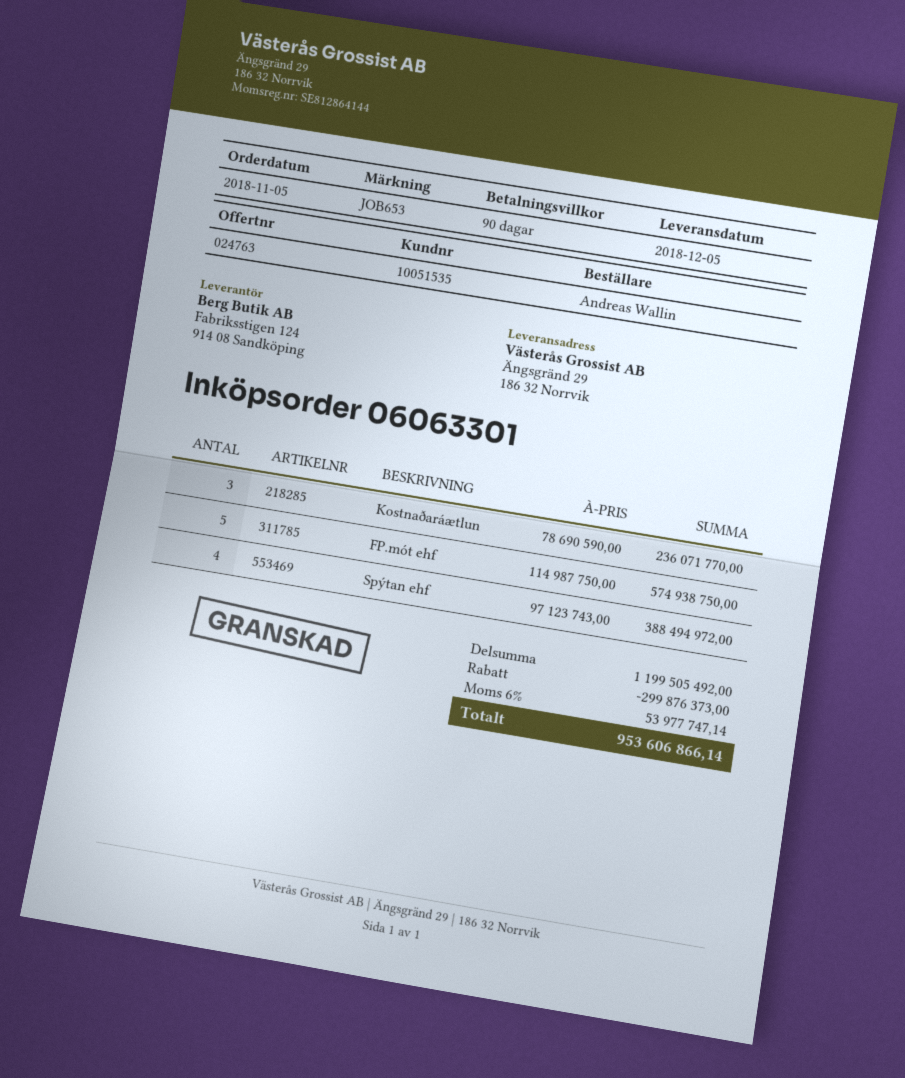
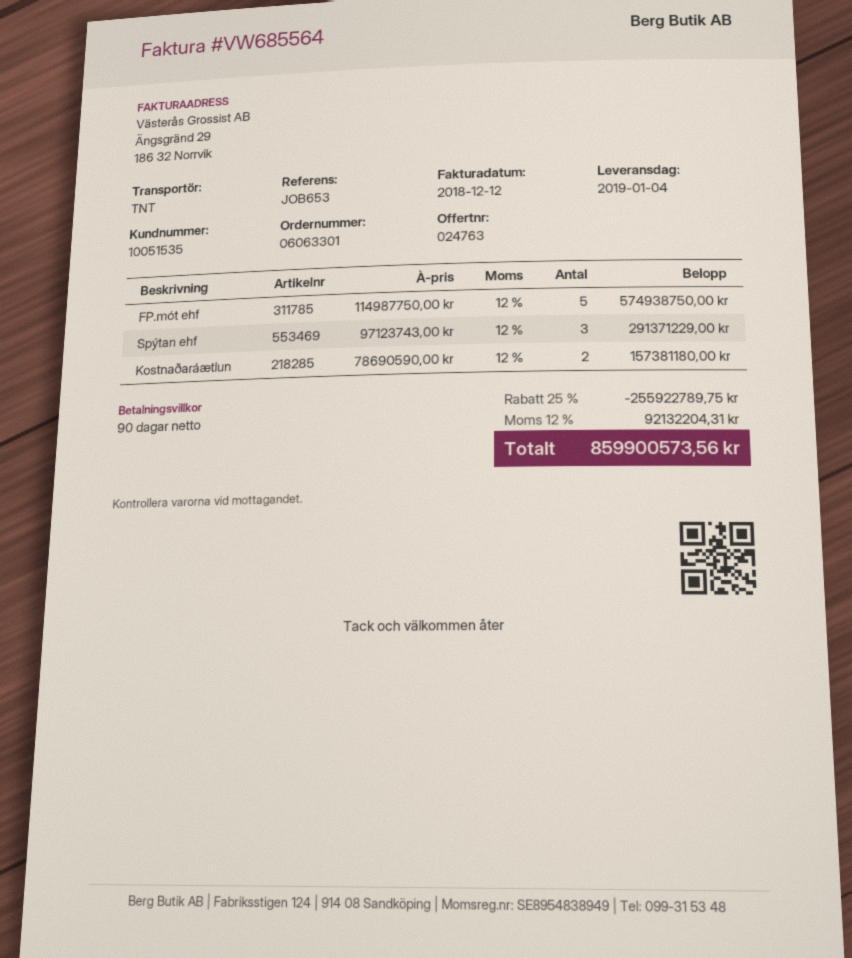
delivery date: 2018-12-05 -> 2019-01-04
Kostnaðaráætlun: 3 x 78690590.00 = 236071770.00 -> 2 x 78690590.00 = 157381180.00
Spýtan ehf: 4 x 97123743.00 = 388494972.00 -> 3 x 97123743.00 = 291371229.00
discount: 299876373.00 -> 255922789.75
tax: 6% = 53977747.14 -> 12% = 92132204.31
total: 953606866.14 -> 859900573.56

